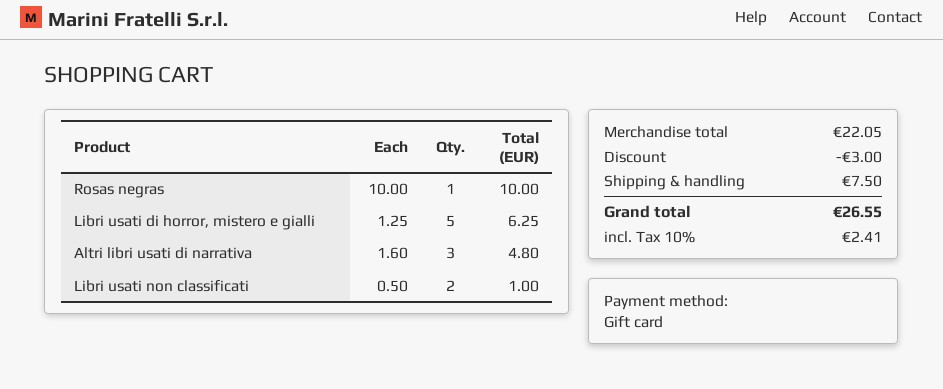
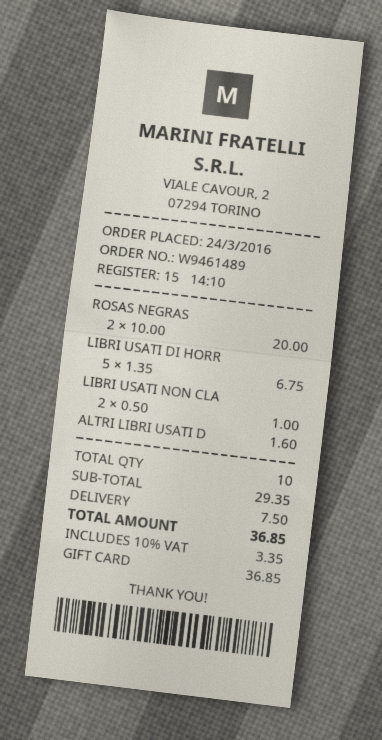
Rosas negras: 1 x 10.00 = 10.00 -> 2 x 10.00 = 20.00
Libri usati di horror, mistero e gialli: 5 x 1.25 = 6.25 -> 5 x 1.35 = 6.75
Altri libri usati di narrativa: 3 x 1.60 = 4.80 -> 1 x 1.60 = 1.60
subtotal: 22.05 -> 29.35
discount: 3.00 -> none
tax: 10% = 2.41 -> 10% = 3.35
total: 26.55 -> 36.85

